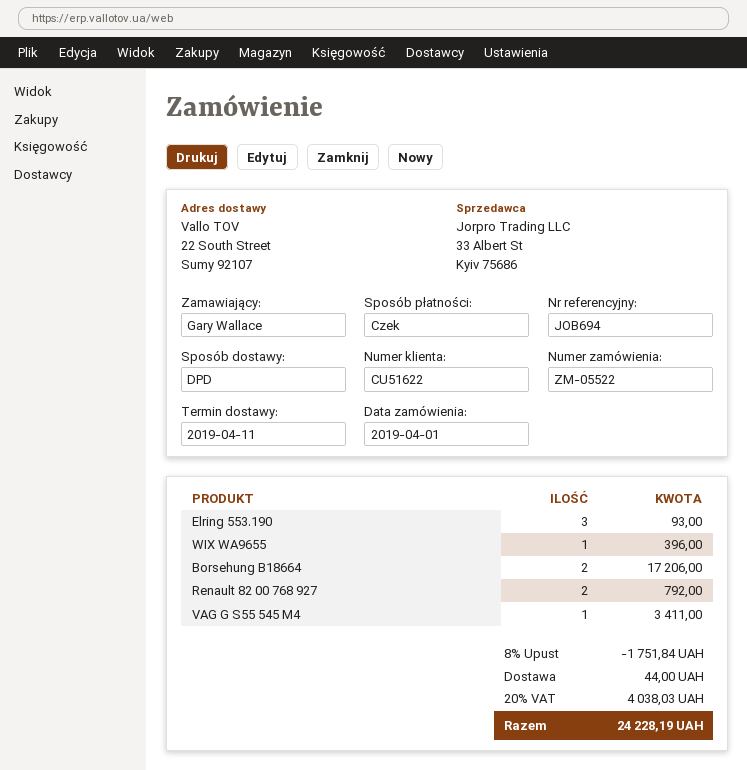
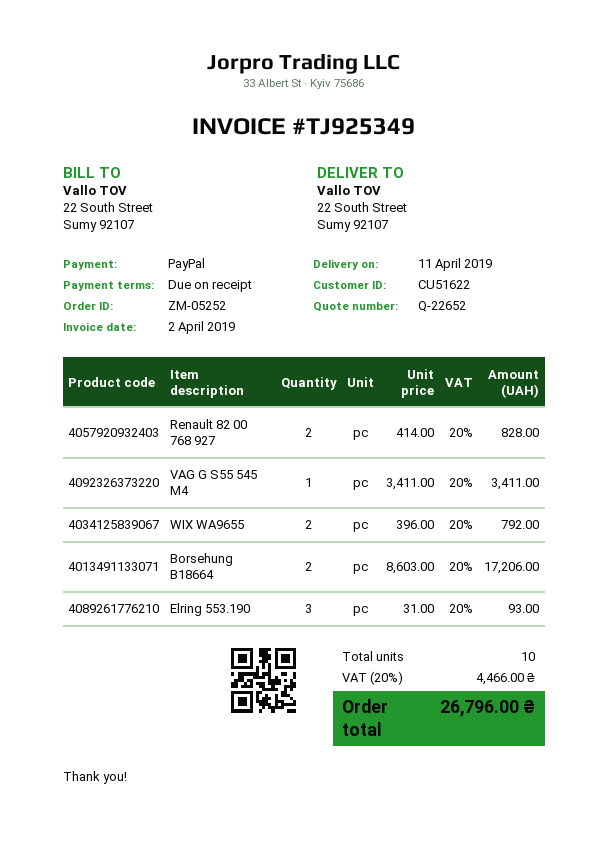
order number: ZM-05522 -> ZM-05252
payment method: cheque -> PayPal
WIX WA9655: 1 for 396.00 -> 2 for 792.00
Renault 82 00 768 927: 2 for 792.00 -> 2 for 828.00
discount: 8% = 1751.84 -> none
shipping: 44.00 -> none
tax: 20% = 4038.03 -> 20% = 4466.00
total: 24228.19 -> 26796.00

